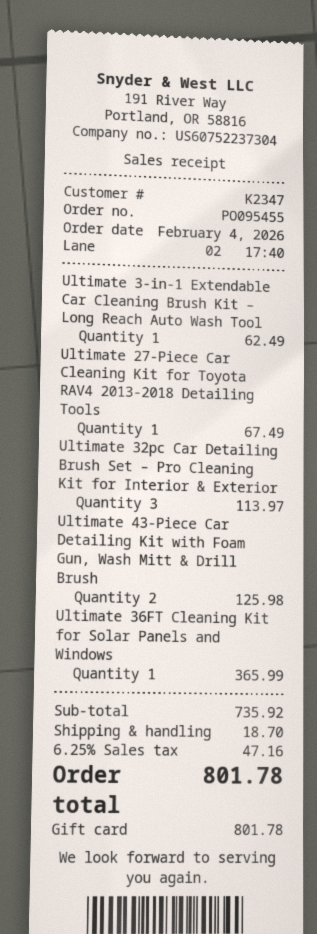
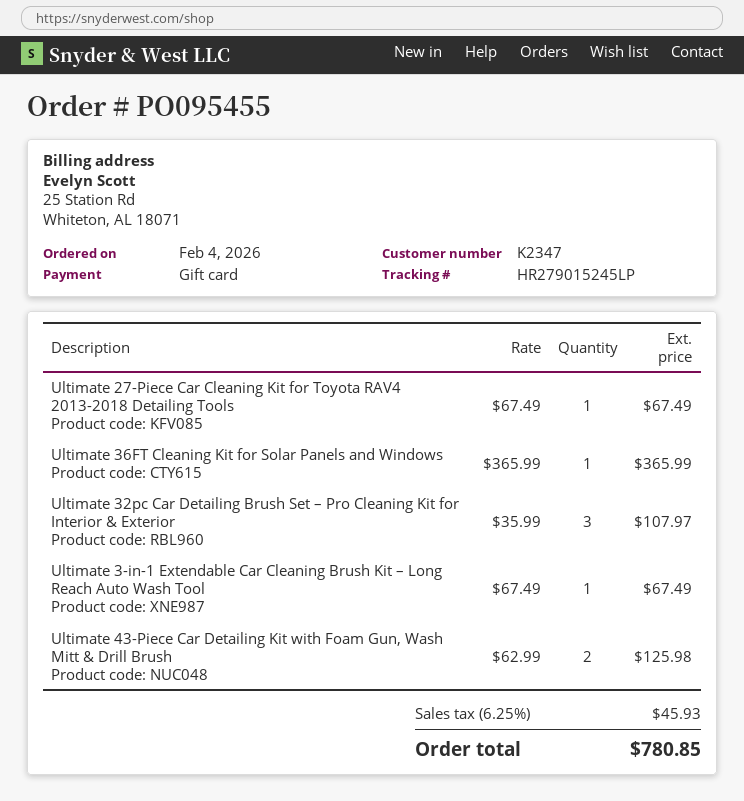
Ultimate 3-in-1 Extendable Car Cleaning Brush Kit – Long Reach Auto Wash Tool: 1 for 62.49 -> 1 for 67.49
Ultimate 32pc Car Detailing Brush Set – Pro Cleaning Kit for Interior & Exterior: 3 for 113.97 -> 3 for 107.97
shipping: 18.70 -> none
tax: 6.25% = 47.16 -> 6.25% = 45.93
total: 801.78 -> 780.85

